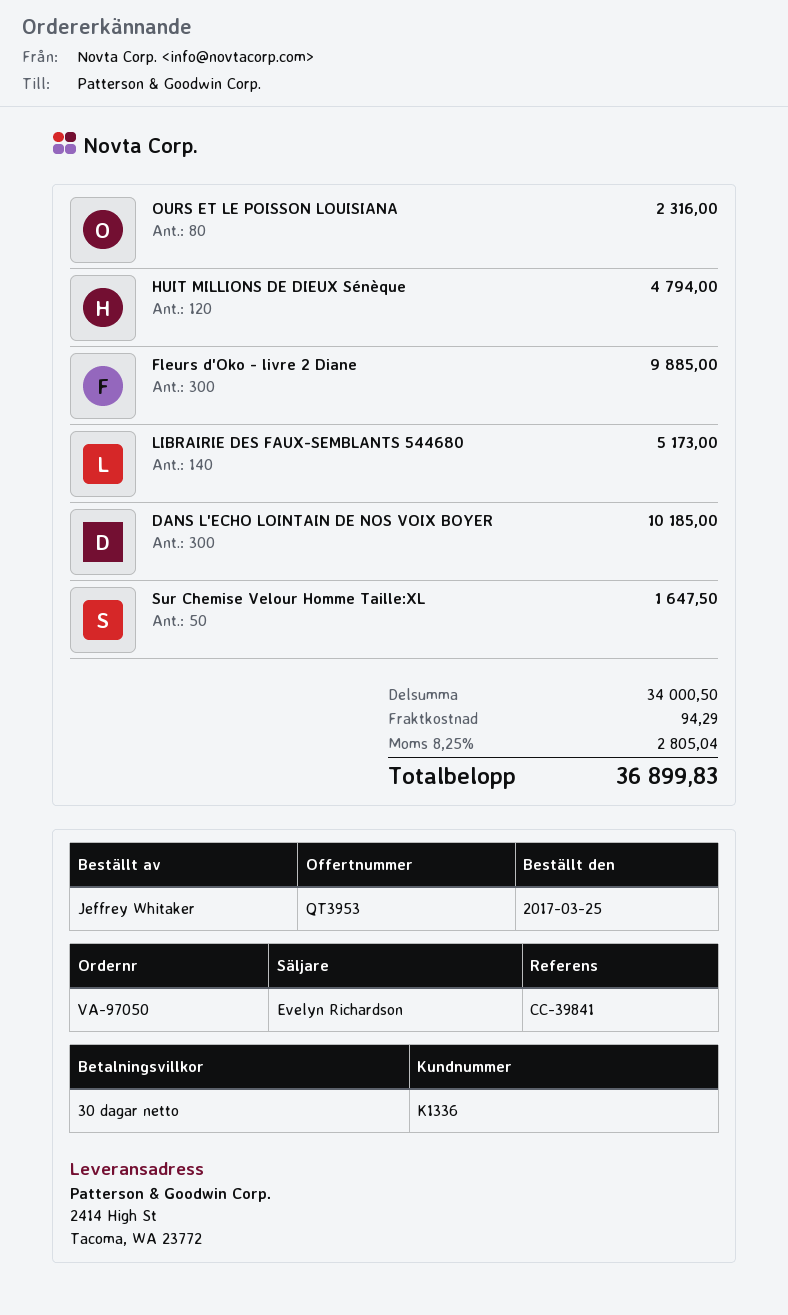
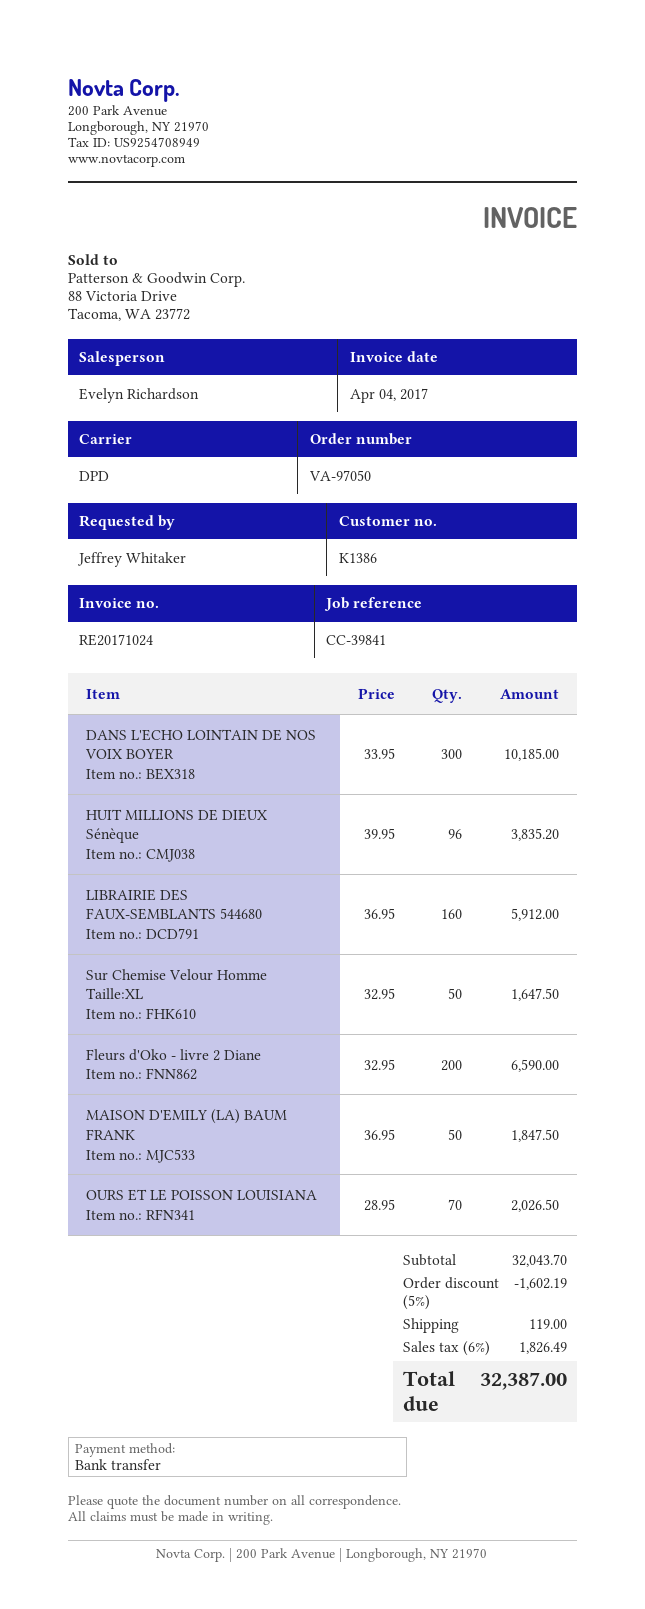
customer number: K1336 -> K1386
OURS ET LE POISSON LOUISIANA: 80 for 2316.00 -> 70 for 2026.50
HUIT MILLIONS DE DIEUX Sénèque: 120 for 4794.00 -> 96 for 3835.20
Fleurs d'Oko - livre 2 Diane: 300 for 9885.00 -> 200 for 6590.00
LIBRAIRIE DES FAUX-SEMBLANTS 544680: 140 for 5173.00 -> 160 for 5912.00
MAISON D'EMILY (LA) BAUM FRANK: none -> 50 for 1847.50
subtotal: 34000.50 -> 32043.70
discount: none -> 5% = 1602.19
shipping: 94.29 -> 119.00
tax: 8.25% = 2805.04 -> 6% = 1826.49
total: 36899.83 -> 32387.00

